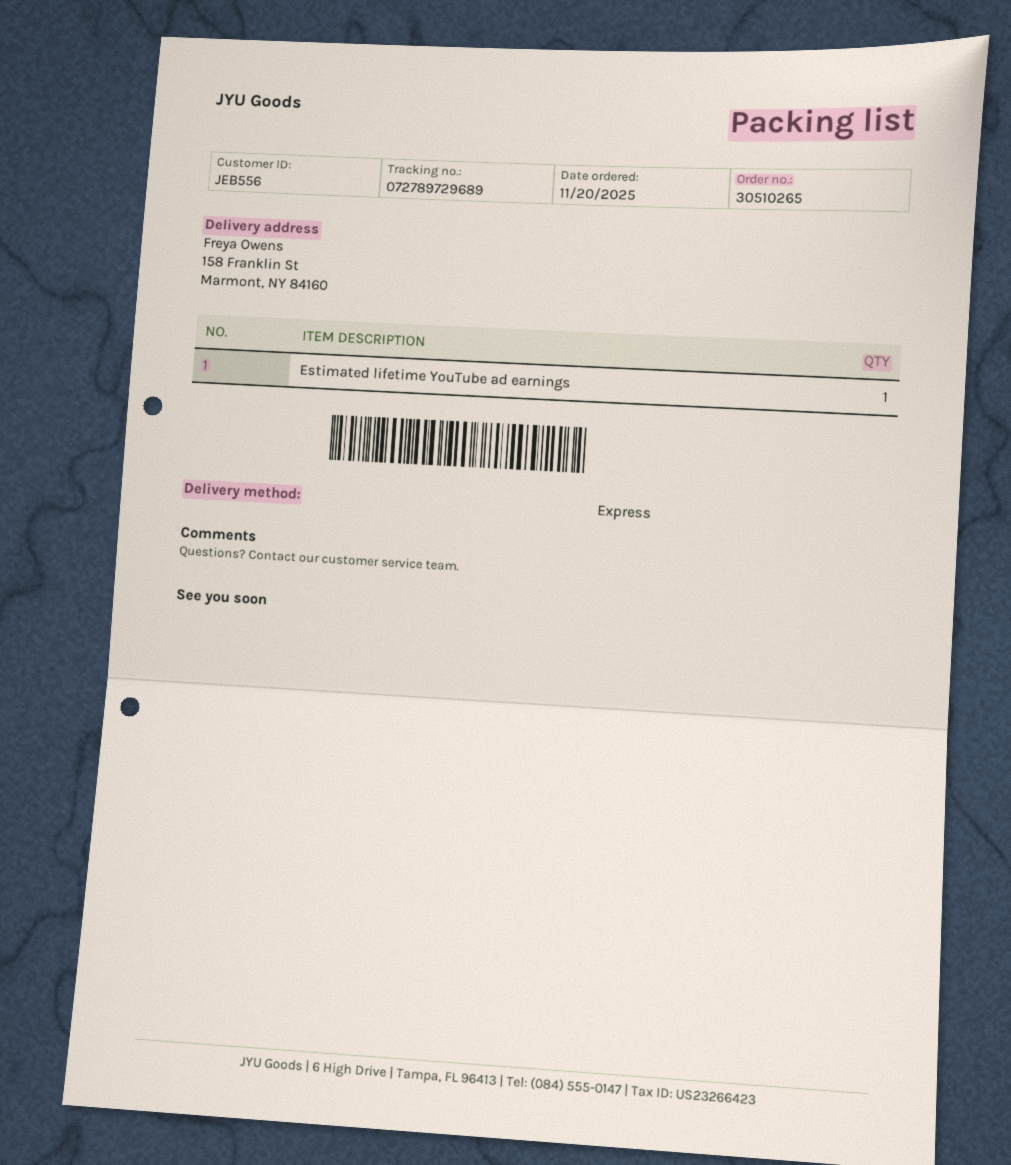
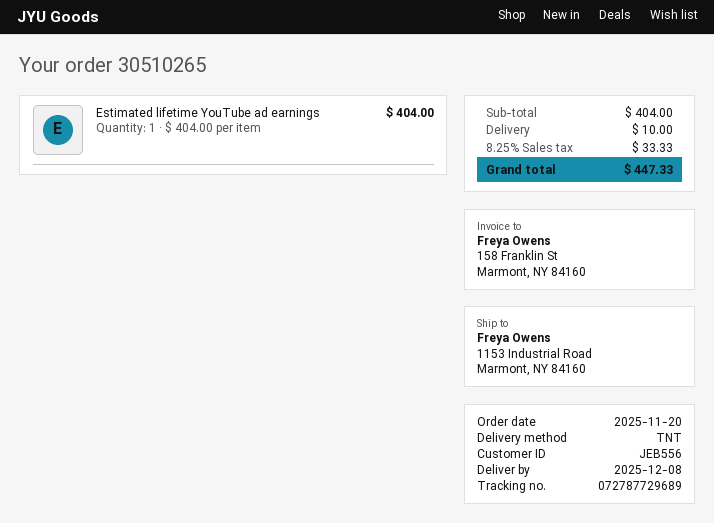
shipping method: express -> TNT
tracking number: 072789729689 -> 072787729689
ship to: 158 Franklin St, Marmont, NY 84160 -> 1153 Industrial Road, Marmont, NY 84160

